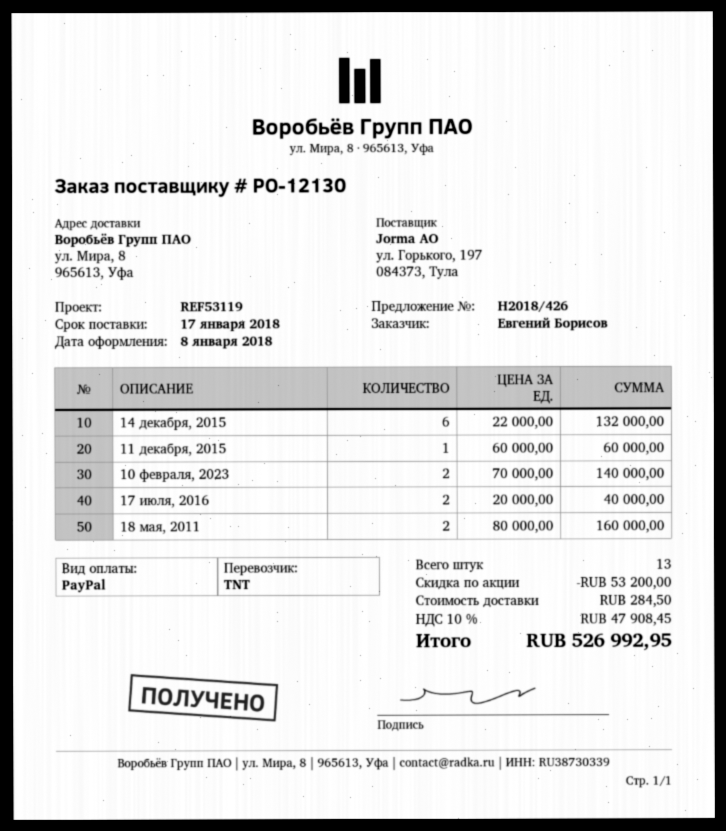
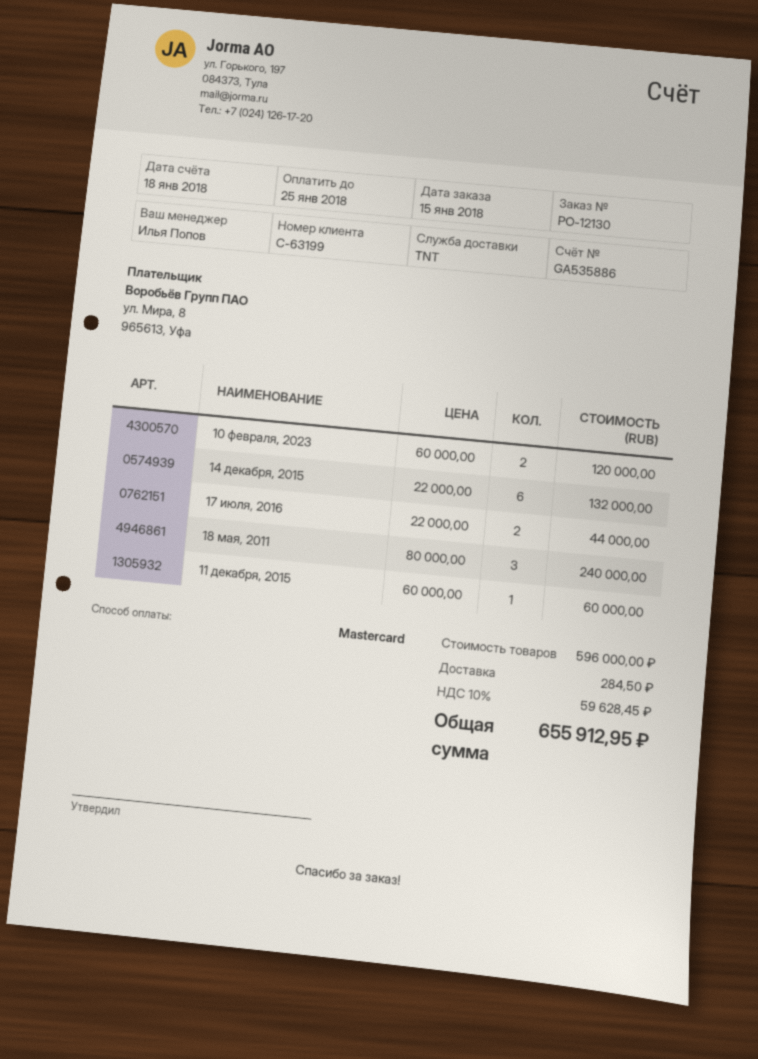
order date: 2018-01-08 -> 2018-01-15
payment method: PayPal -> Mastercard
10 февраля, 2023: 2 x 70000.00 = 140000.00 -> 2 x 60000.00 = 120000.00
17 июля, 2016: 2 x 20000.00 = 40000.00 -> 2 x 22000.00 = 44000.00
18 мая, 2011: 2 x 80000.00 = 160000.00 -> 3 x 80000.00 = 240000.00
discount: 53200.00 -> none
tax: 10% = 47908.45 -> 10% = 59628.45
total: 526992.95 -> 655912.95

